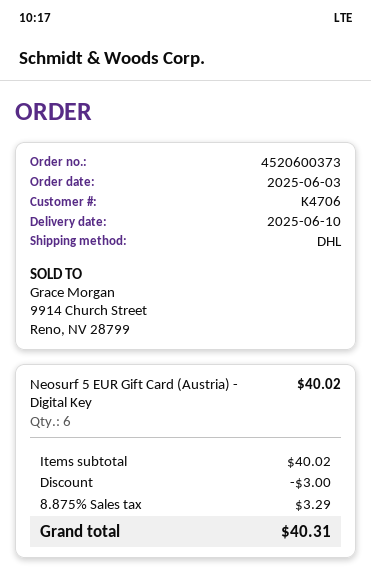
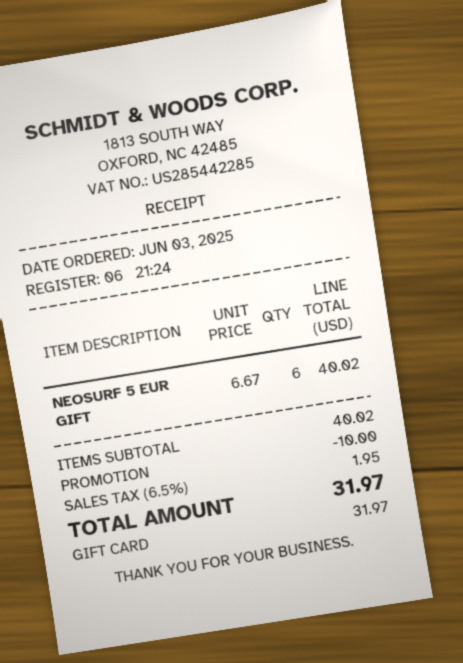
discount: 3.00 -> 10.00
tax: 8.875% = 3.29 -> 6.5% = 1.95
total: 40.31 -> 31.97

